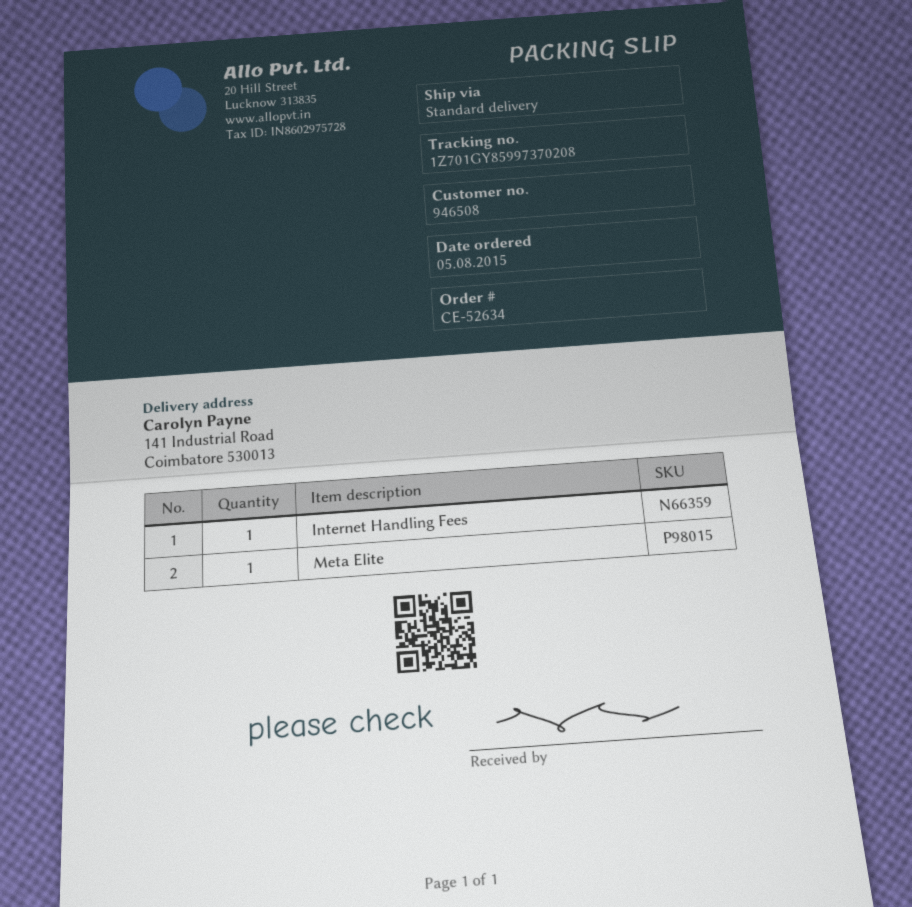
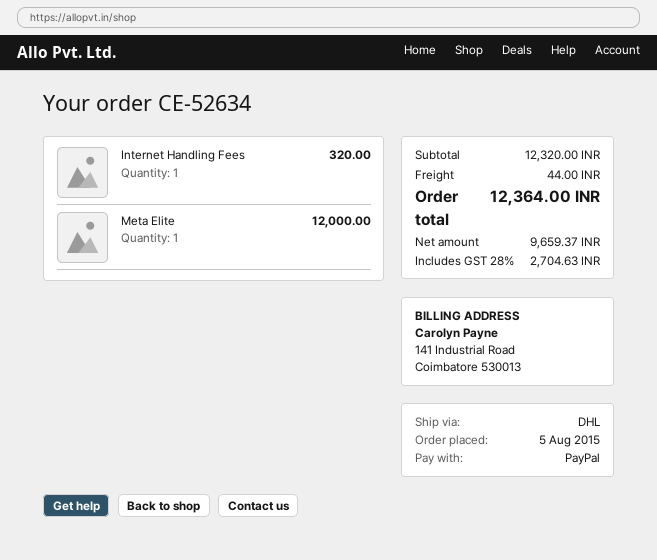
shipping method: standard -> DHL

